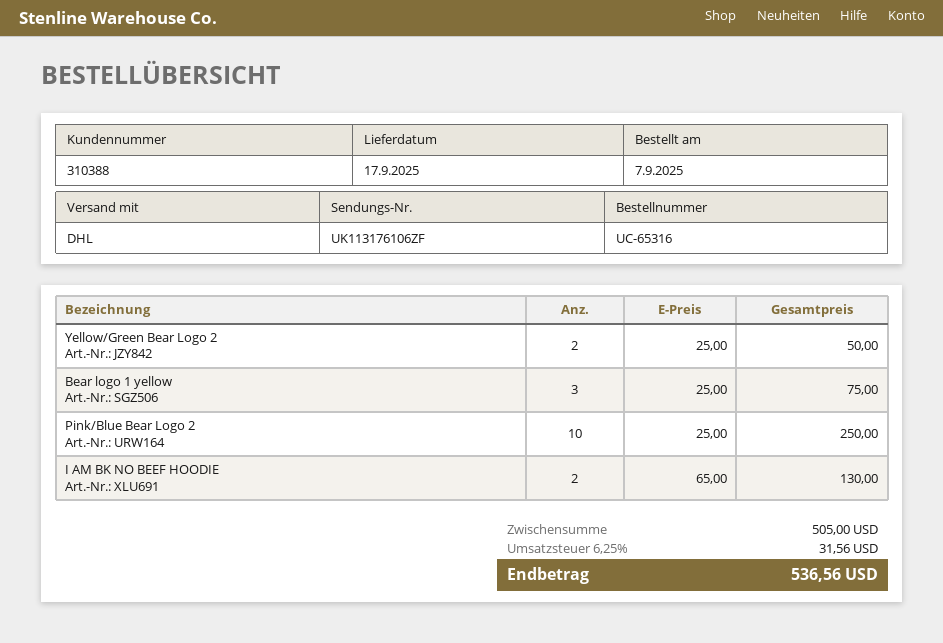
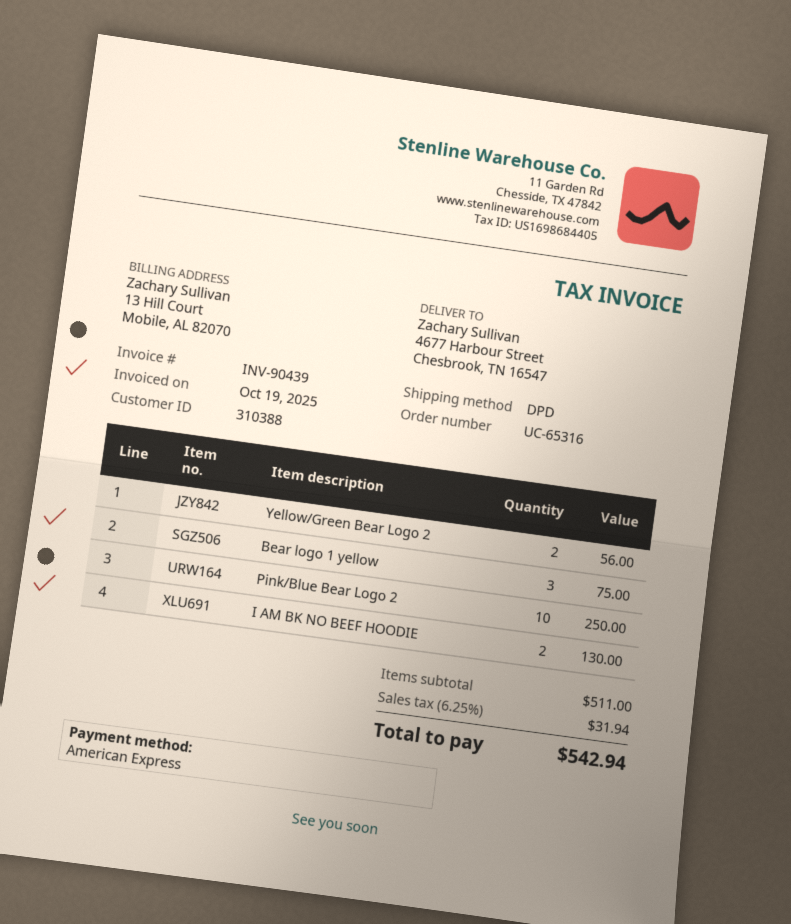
shipping method: DHL -> DPD
Yellow/Green Bear Logo 2: 2 for 50.00 -> 2 for 56.00
subtotal: 505.00 -> 511.00
tax: 6.25% = 31.56 -> 6.25% = 31.94
total: 536.56 -> 542.94

